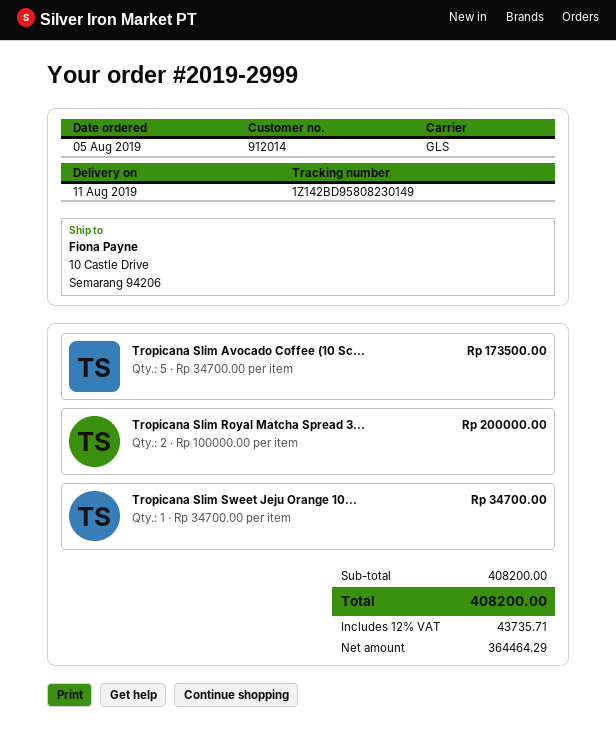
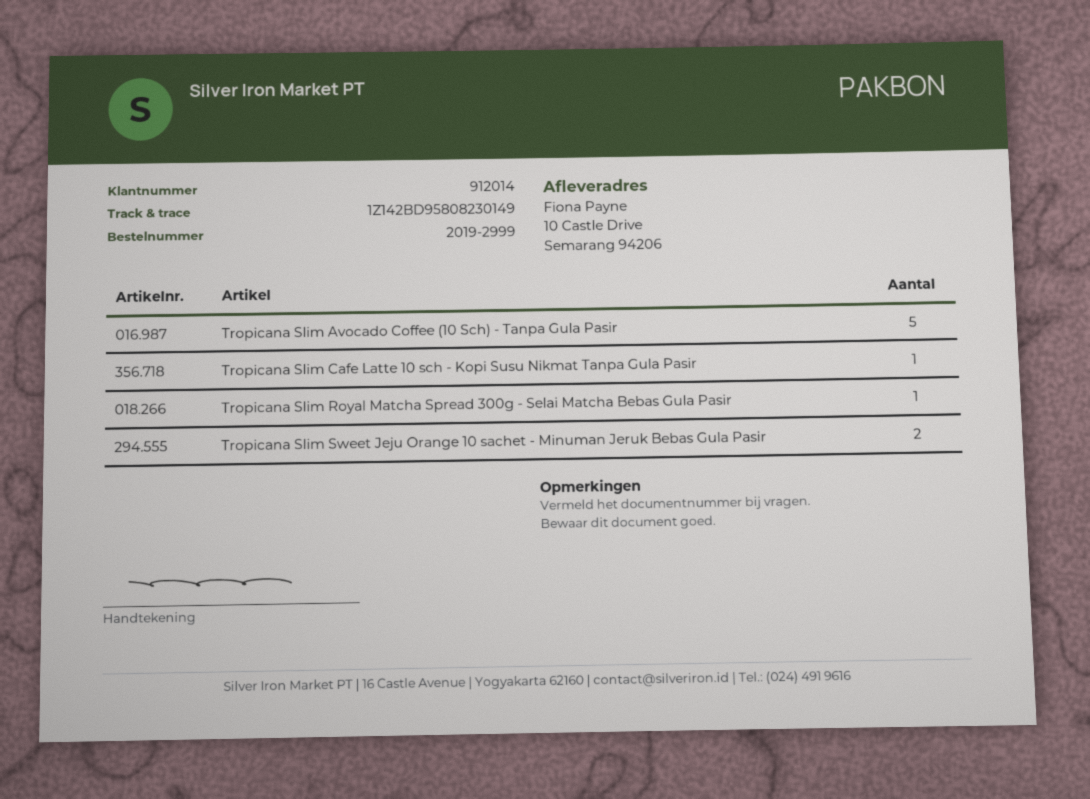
Tropicana Slim Royal Matcha Spread 3...: 2 -> 1
Tropicana Slim Sweet Jeju Orange 10...: 1 -> 2
Tropicana Slim Cafe Latte 10 sch - Kopi Susu Nikmat Tanpa Gula Pasir: none -> 1

